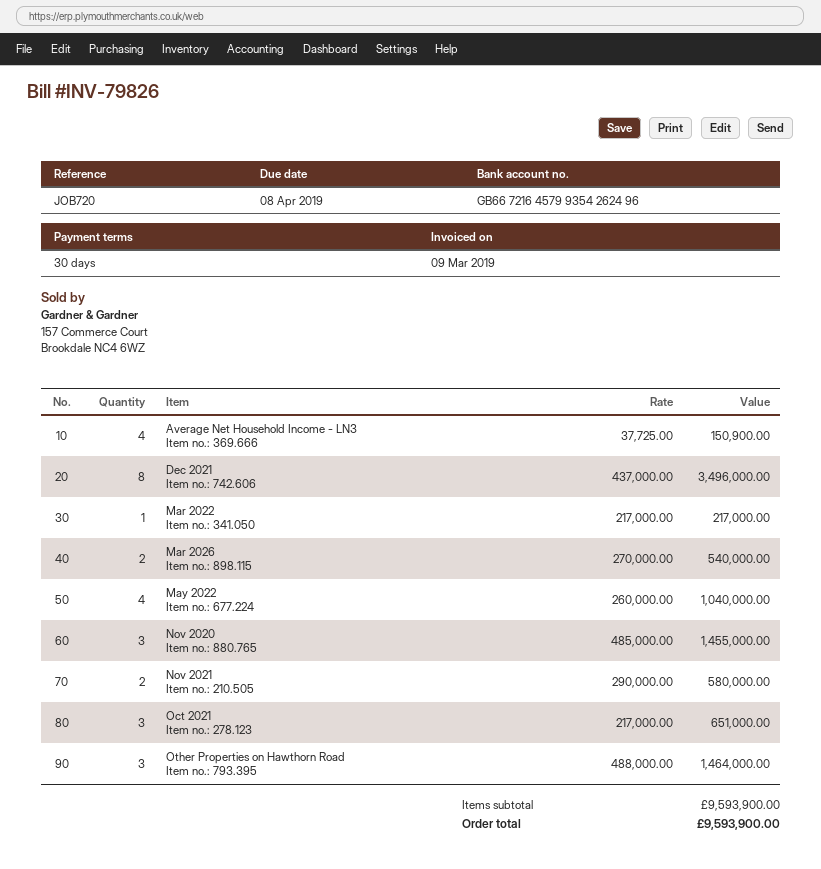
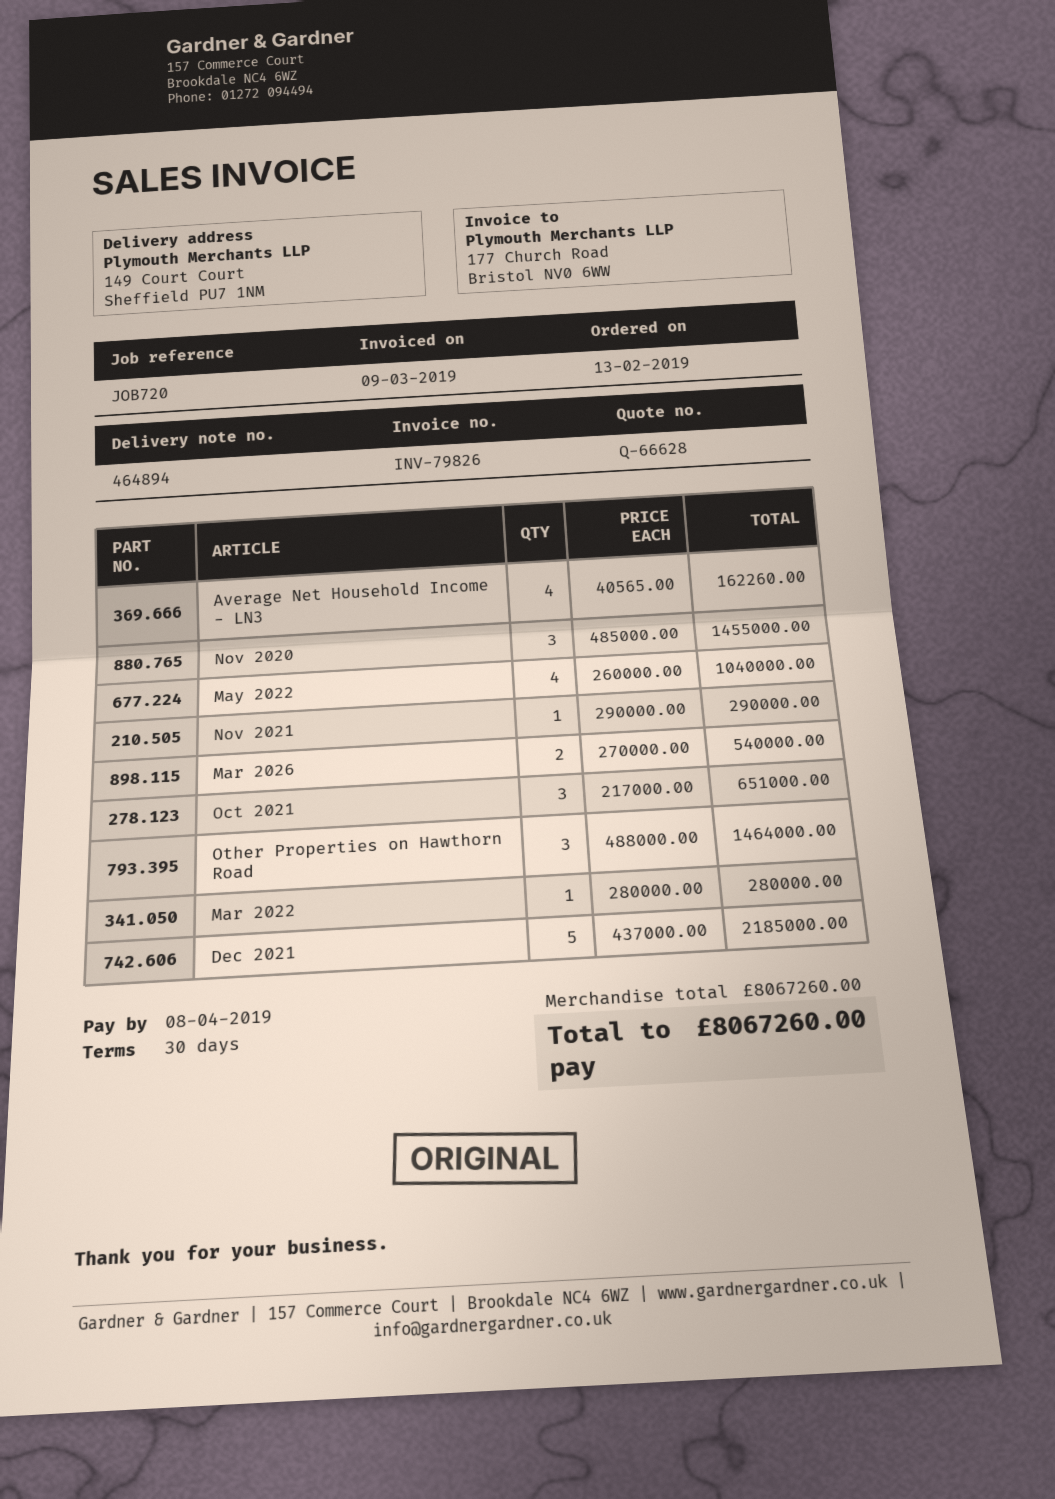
Average Net Household Income - LN3: 4 x 37725.00 = 150900.00 -> 4 x 40565.00 = 162260.00
Dec 2021: 8 x 437000.00 = 3496000.00 -> 5 x 437000.00 = 2185000.00
Mar 2022: 1 x 217000.00 = 217000.00 -> 1 x 280000.00 = 280000.00
Nov 2021: 2 x 290000.00 = 580000.00 -> 1 x 290000.00 = 290000.00
subtotal: 9593900.00 -> 8067260.00
total: 9593900.00 -> 8067260.00

